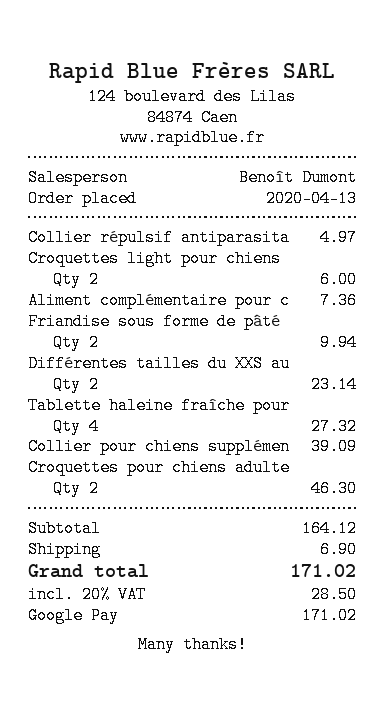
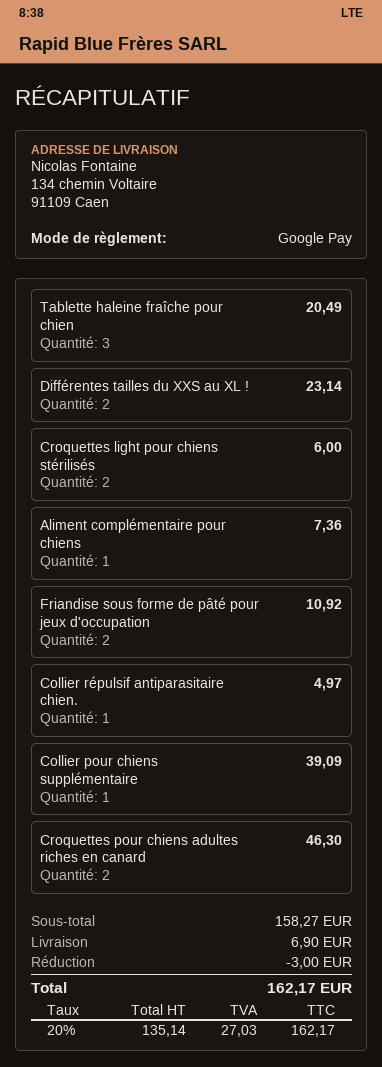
Friandise sous forme de pâté: 2 for 9.94 -> 2 for 10.92
Tablette haleine fraîche pour: 4 for 27.32 -> 3 for 20.49
subtotal: 164.12 -> 158.27
discount: none -> 3.00
tax: 20% = 28.50 -> 20% = 27.03
total: 171.02 -> 162.17

